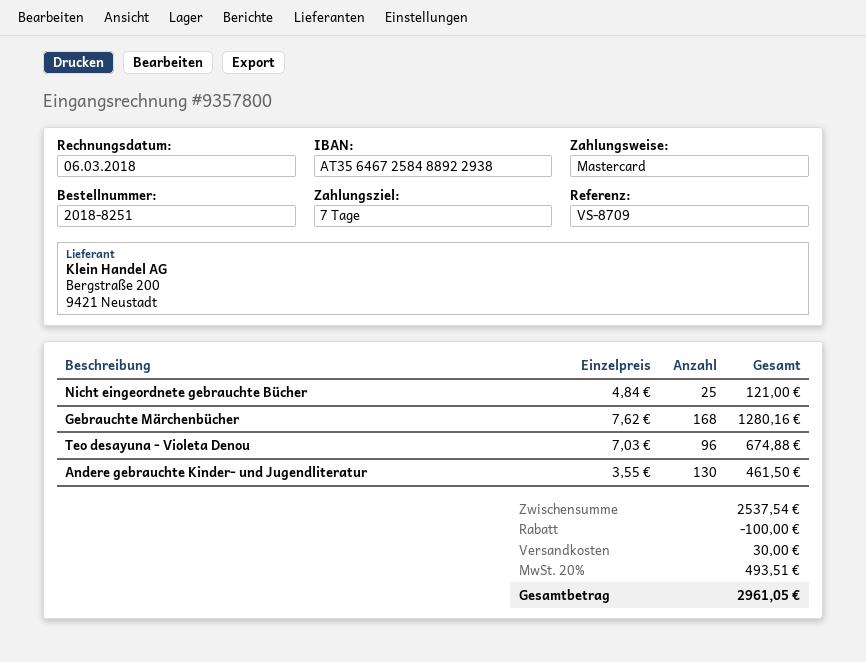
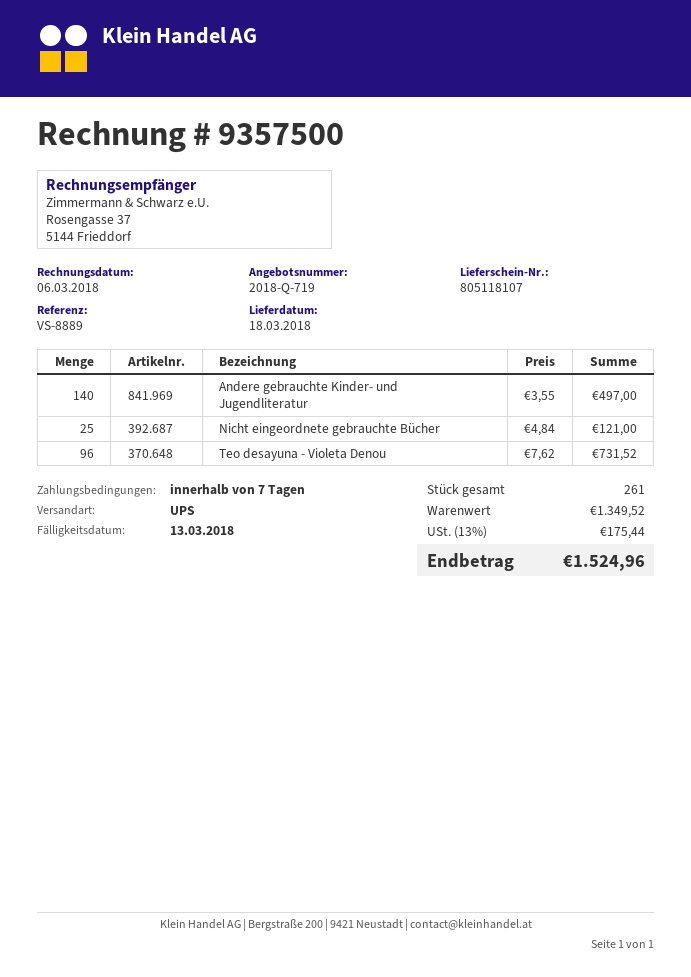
invoice number: 9357800 -> 9357500
reference: VS-8709 -> VS-8889
Gebrauchte Märchenbücher: 168 x 7.62 = 1280.16 -> none
Teo desayuna - Violeta Denou: 96 x 7.03 = 674.88 -> 96 x 7.62 = 731.52
Andere gebrauchte Kinder- und Jugendliteratur: 130 x 3.55 = 461.50 -> 140 x 3.55 = 497.00
subtotal: 2537.54 -> 1349.52
discount: 100.00 -> none
shipping: 30.00 -> none
tax: 20% = 493.51 -> 13% = 175.44
total: 2961.05 -> 1524.96

